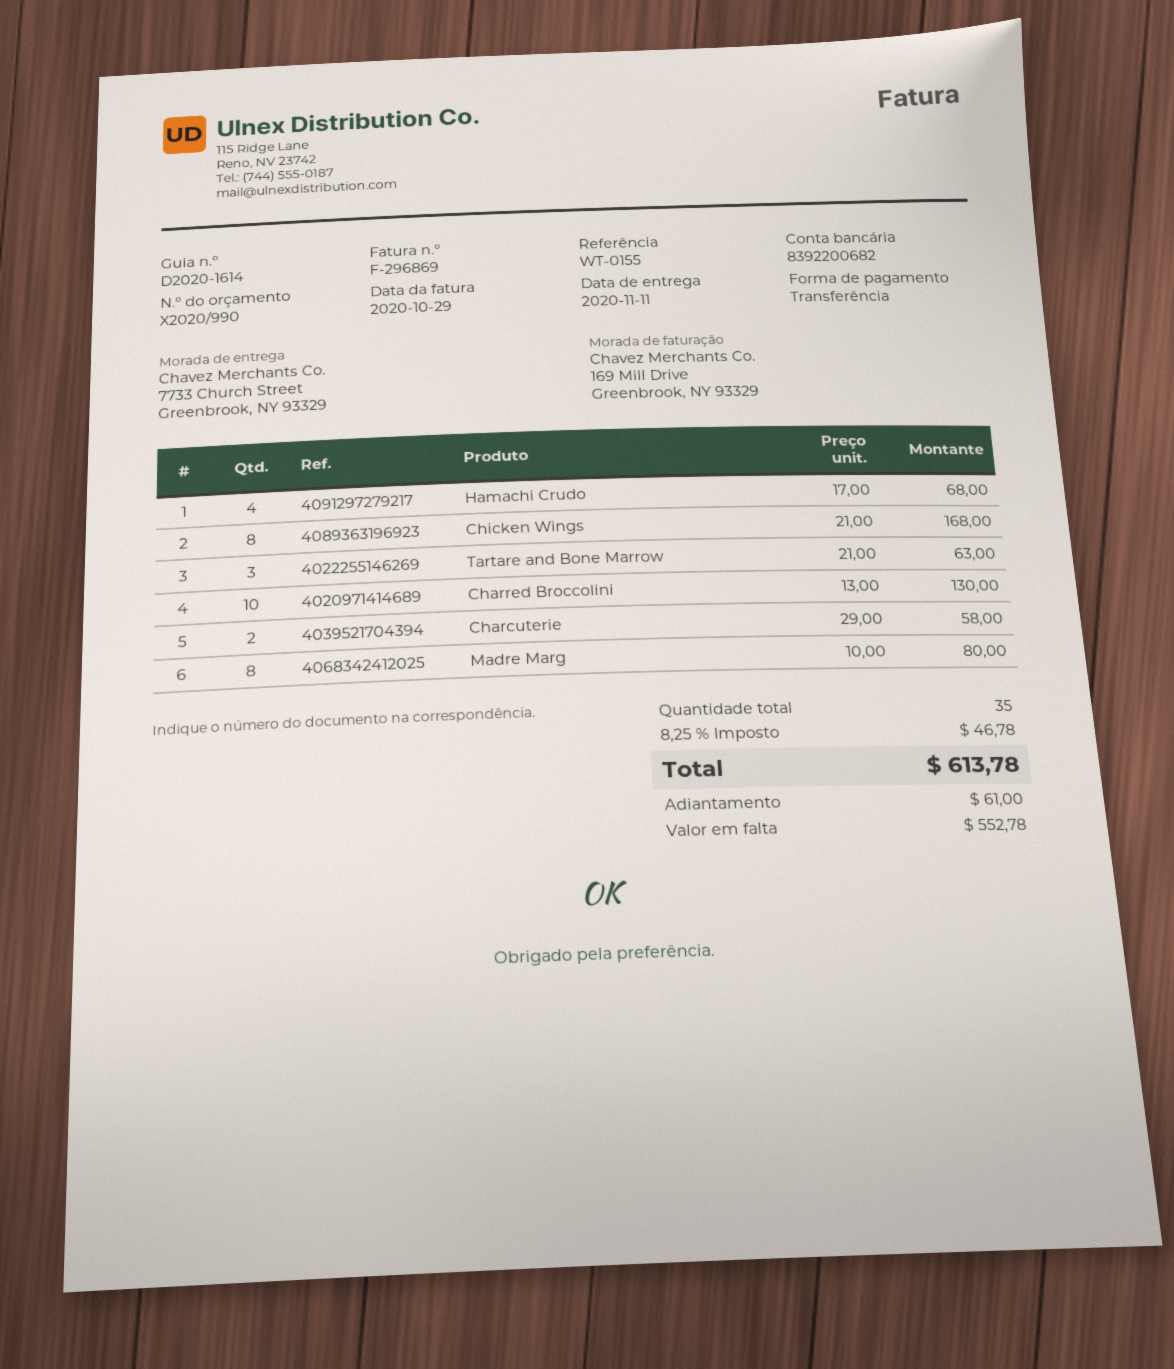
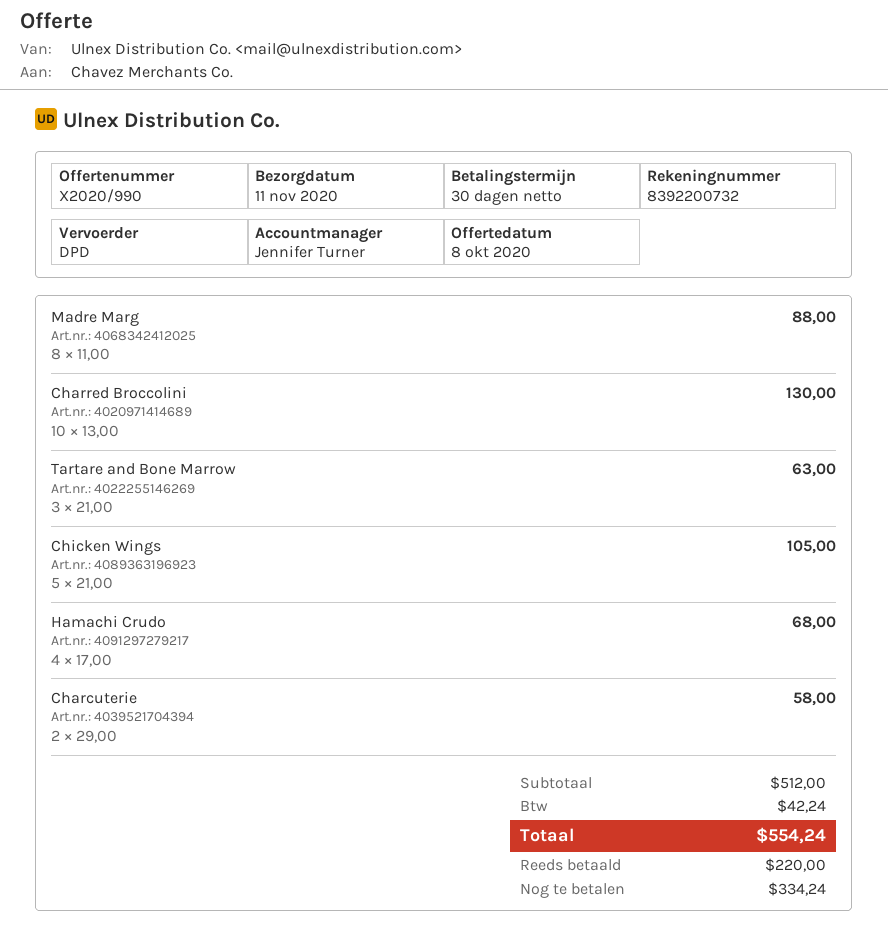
bank account: 8392200682 -> 8392200732
Chicken Wings: 8 x 21.00 = 168.00 -> 5 x 21.00 = 105.00
Madre Marg: 8 x 10.00 = 80.00 -> 8 x 11.00 = 88.00
tax: 46.78 -> 42.24
total: 613.78 -> 554.24
deposit: 61.00 -> 220.00
balance: 552.78 -> 334.24

